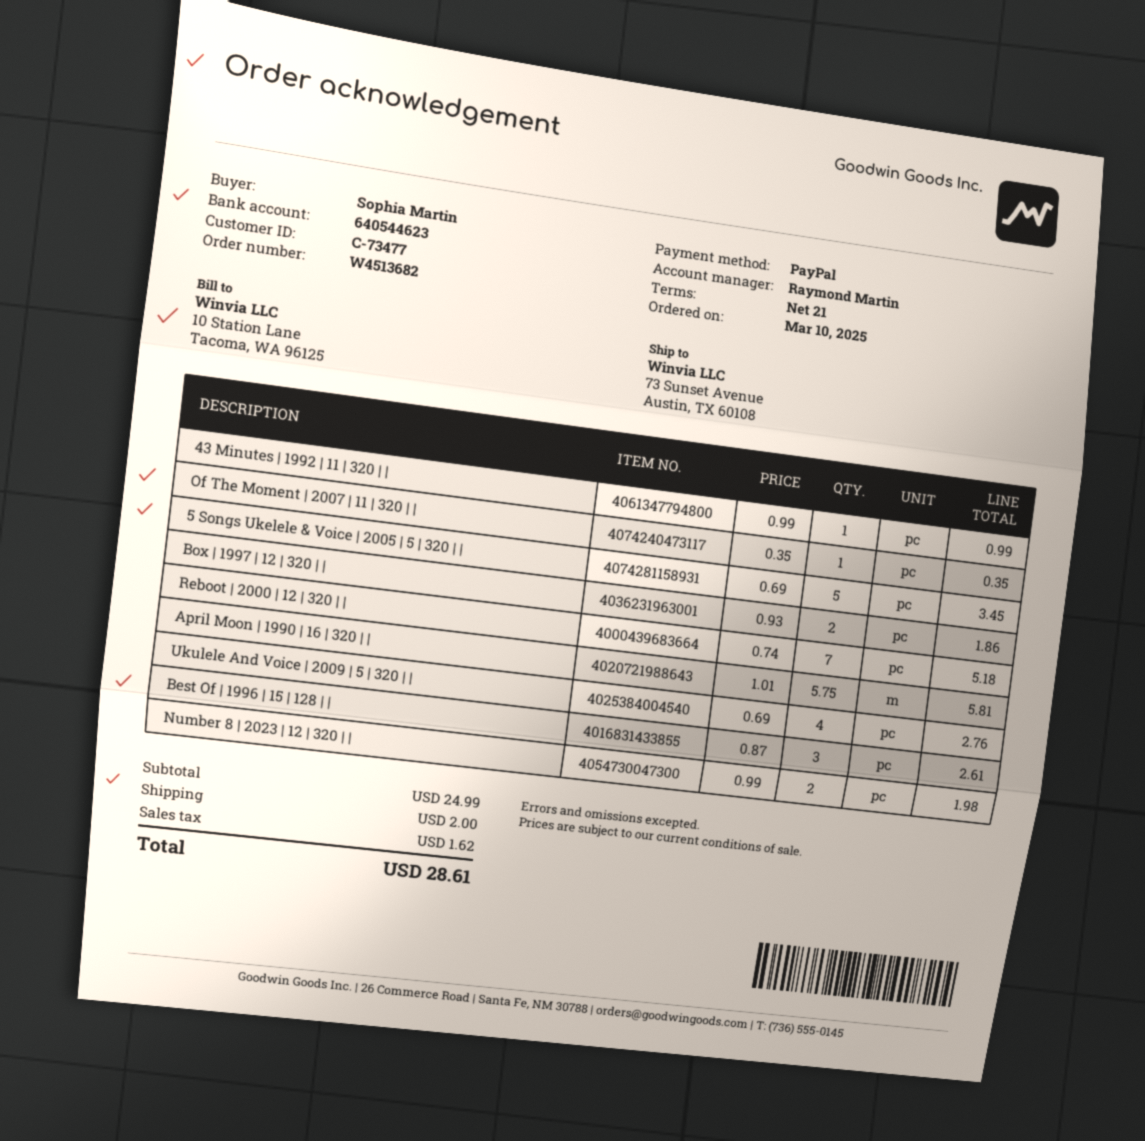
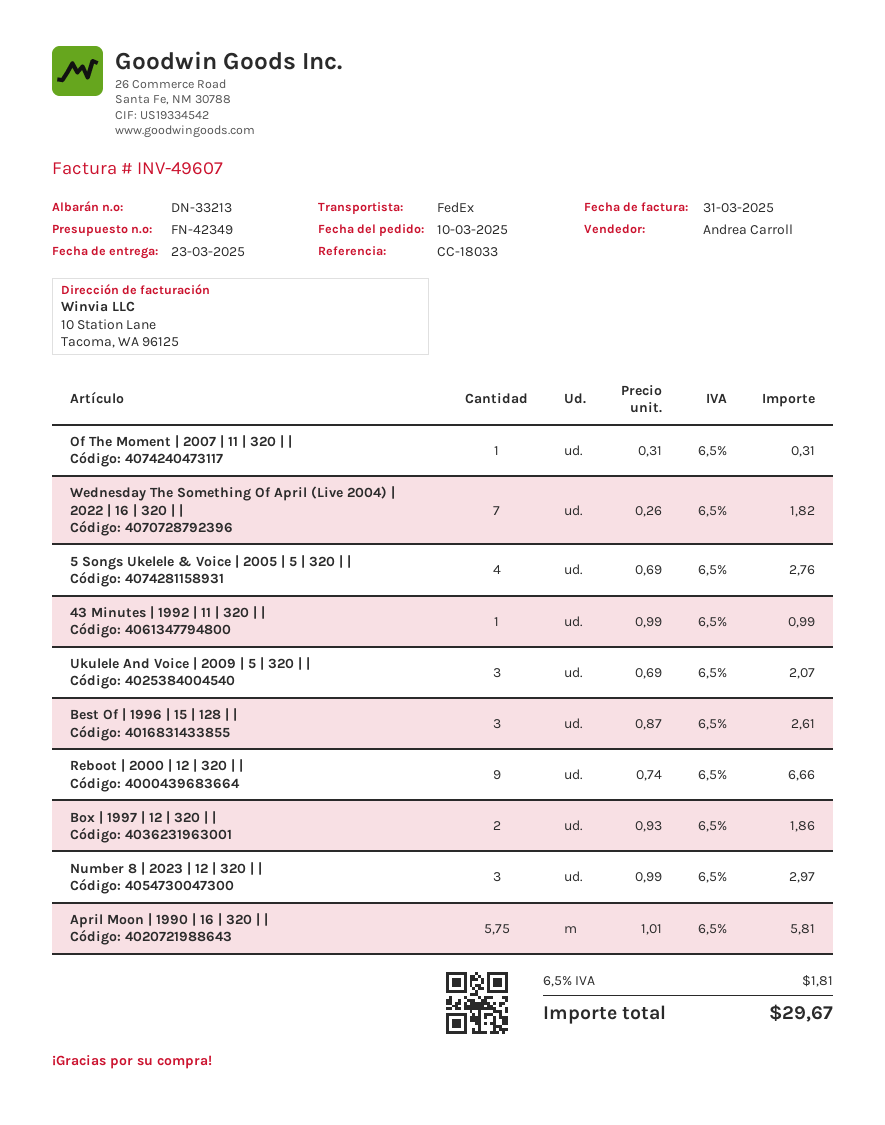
sales rep: Raymond Martin -> Andrea Carroll
Of The Moment | 2007 | 11 | 320 | |: 1 x 0.35 = 0.35 -> 1 x 0.31 = 0.31
5 Songs Ukelele & Voice | 2005 | 5 | 320 | |: 5 x 0.69 = 3.45 -> 4 x 0.69 = 2.76
Reboot | 2000 | 12 | 320 | |: 7 x 0.74 = 5.18 -> 9 x 0.74 = 6.66
Ukulele And Voice | 2009 | 5 | 320 | |: 4 x 0.69 = 2.76 -> 3 x 0.69 = 2.07
Number 8 | 2023 | 12 | 320 | |: 2 x 0.99 = 1.98 -> 3 x 0.99 = 2.97
Wednesday The Something Of April (Live 2004) | 2022 | 16 | 320 | |: none -> 7 x 0.26 = 1.82
shipping: 2.00 -> none
tax: 1.62 -> 1.81
total: 28.61 -> 29.67

